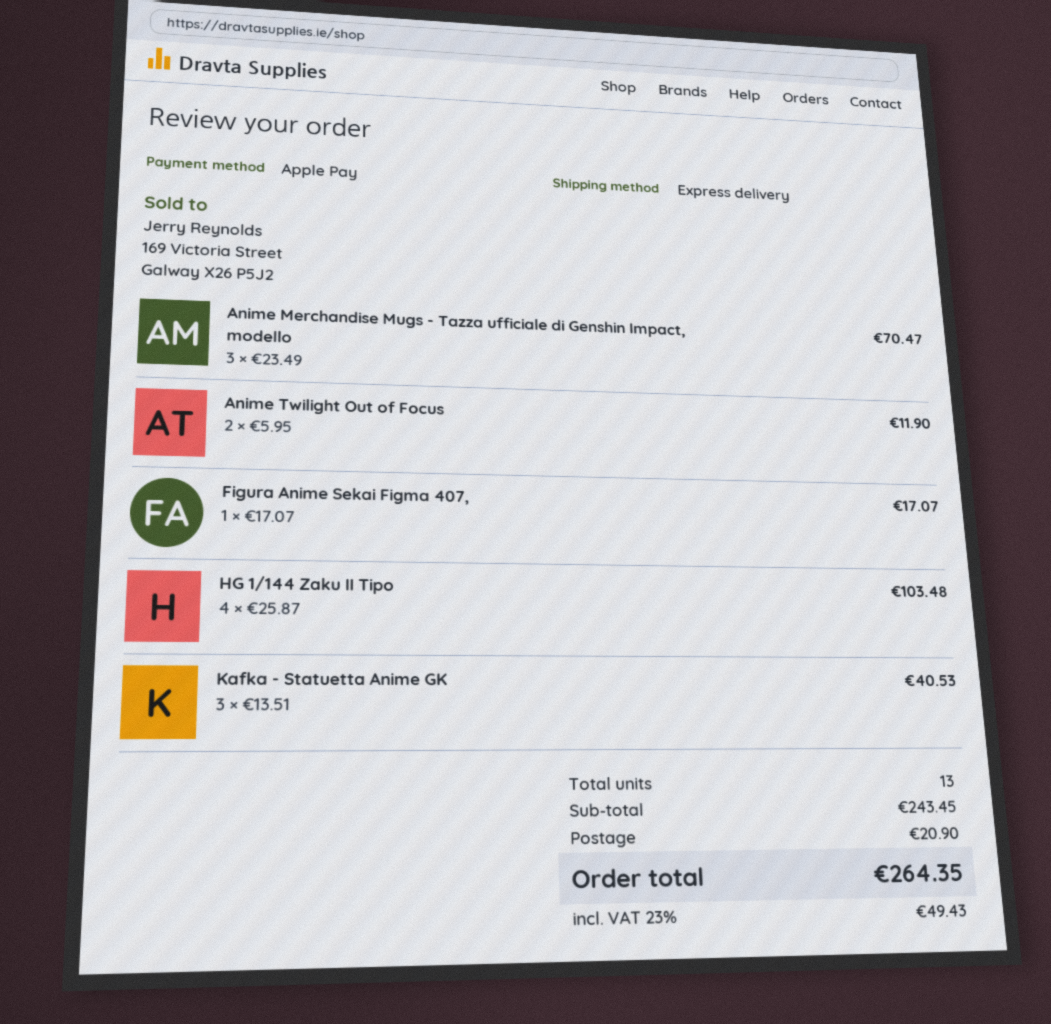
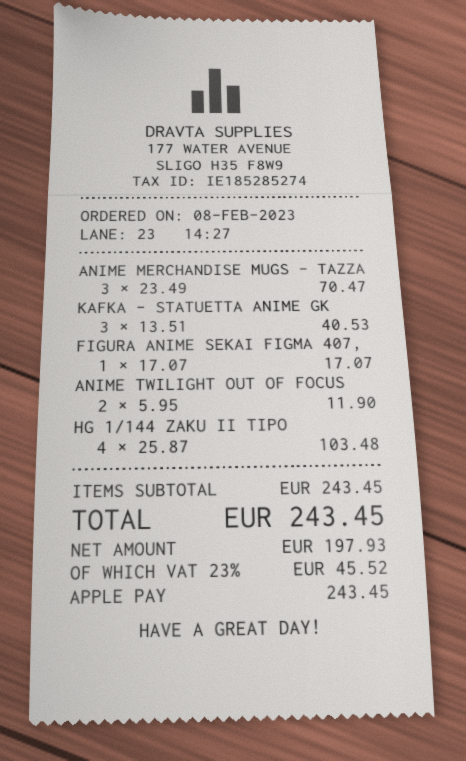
shipping: 20.90 -> none
tax: 23% = 49.43 -> 23% = 45.52
total: 264.35 -> 243.45

